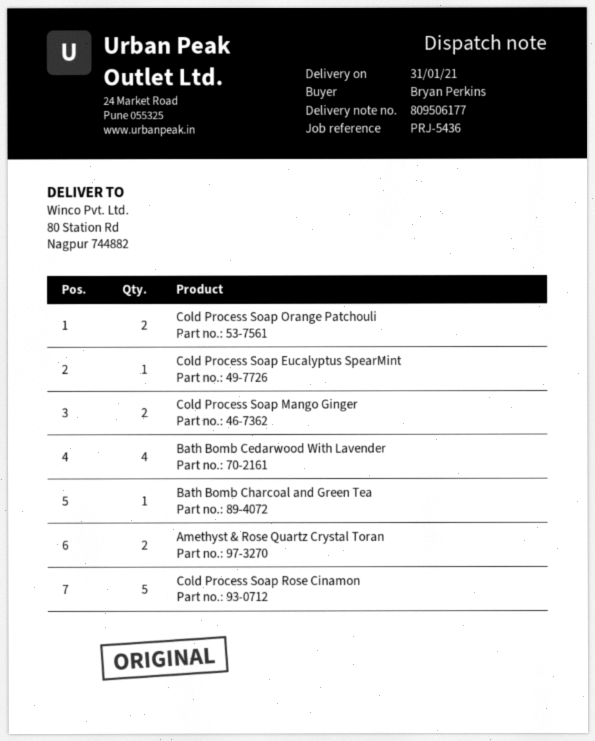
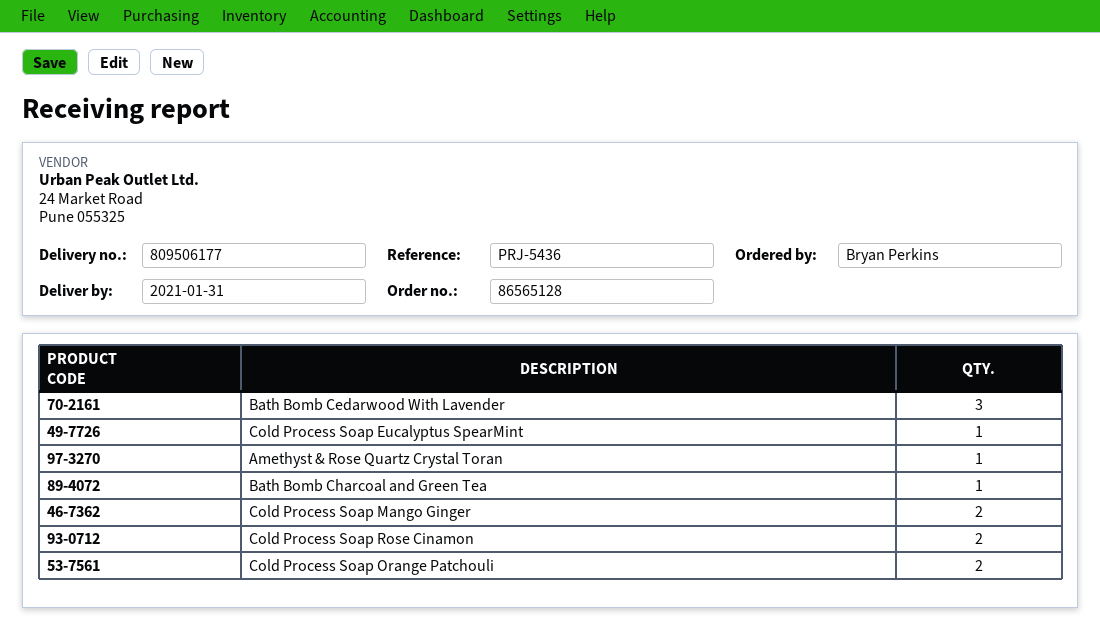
Bath Bomb Cedarwood With Lavender: 4 -> 3
Amethyst & Rose Quartz Crystal Toran: 2 -> 1
Cold Process Soap Rose Cinamon: 5 -> 2

